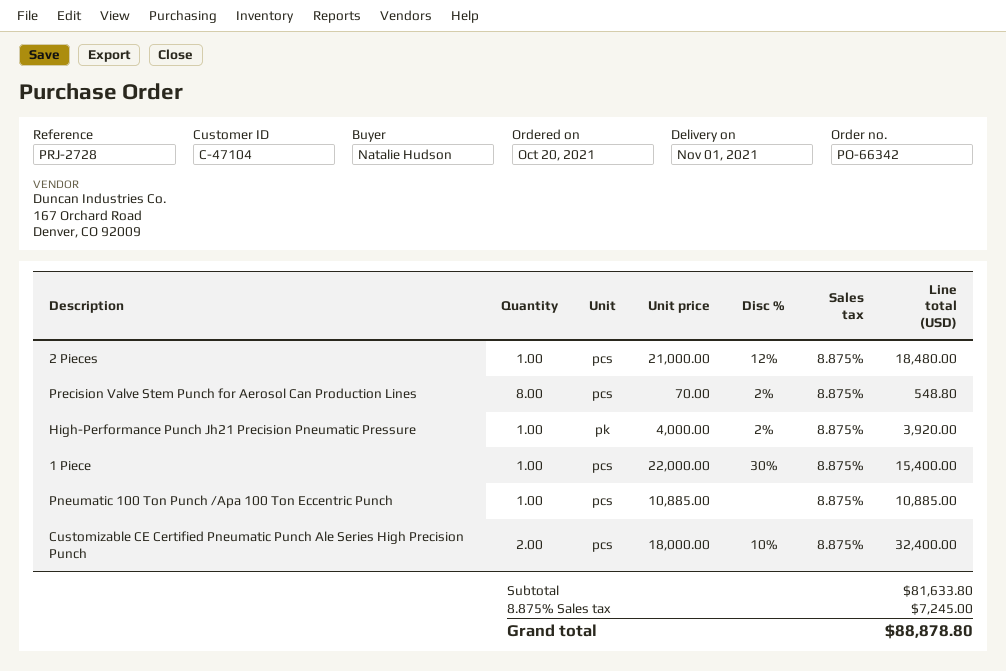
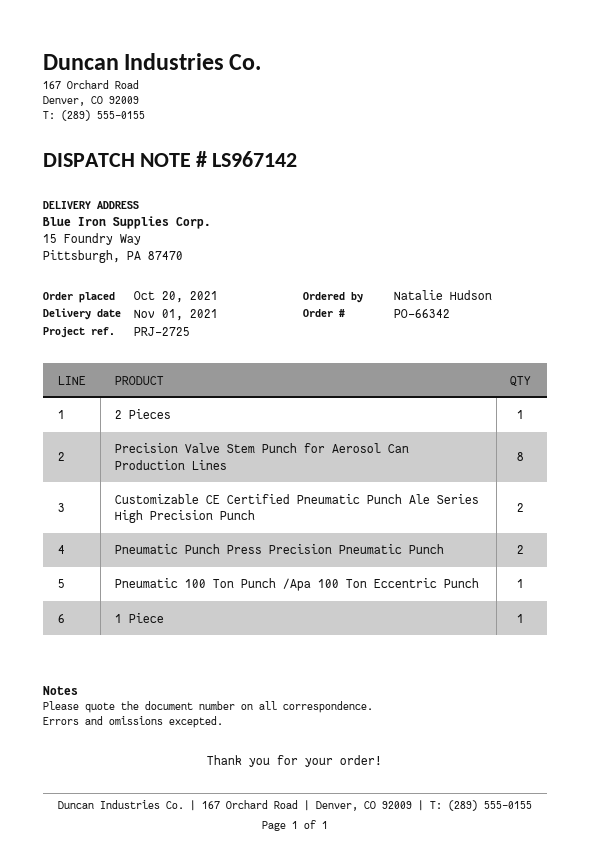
reference: PRJ-2728 -> PRJ-2725
High-Performance Punch Jh21 Precision Pneumatic Pressure: 1 -> none
Pneumatic Punch Press Precision Pneumatic Punch: none -> 2

